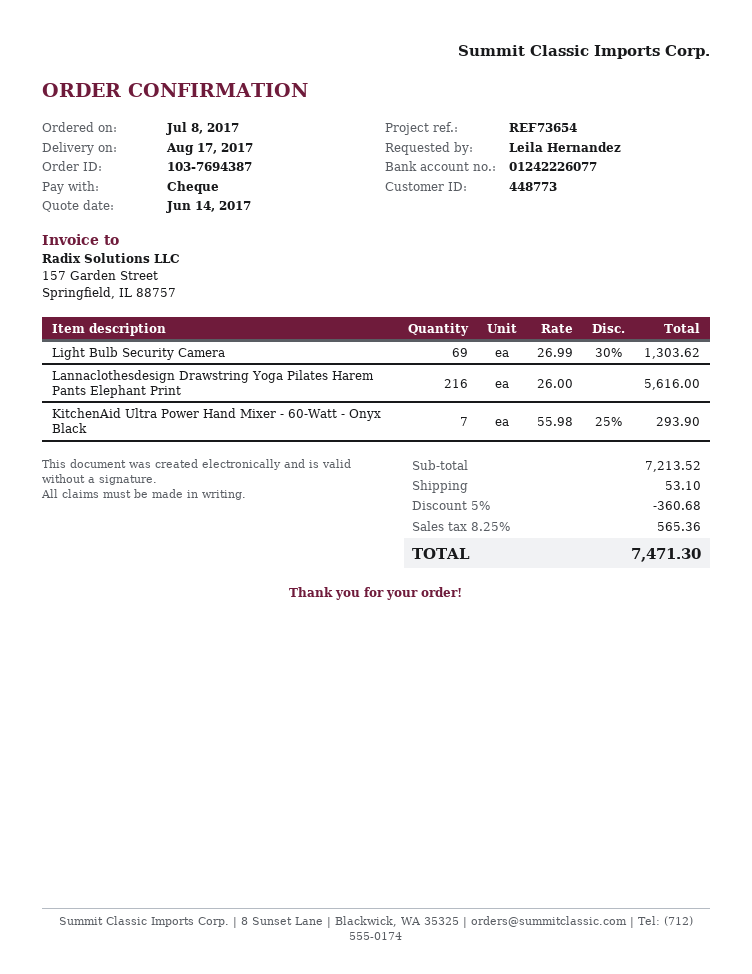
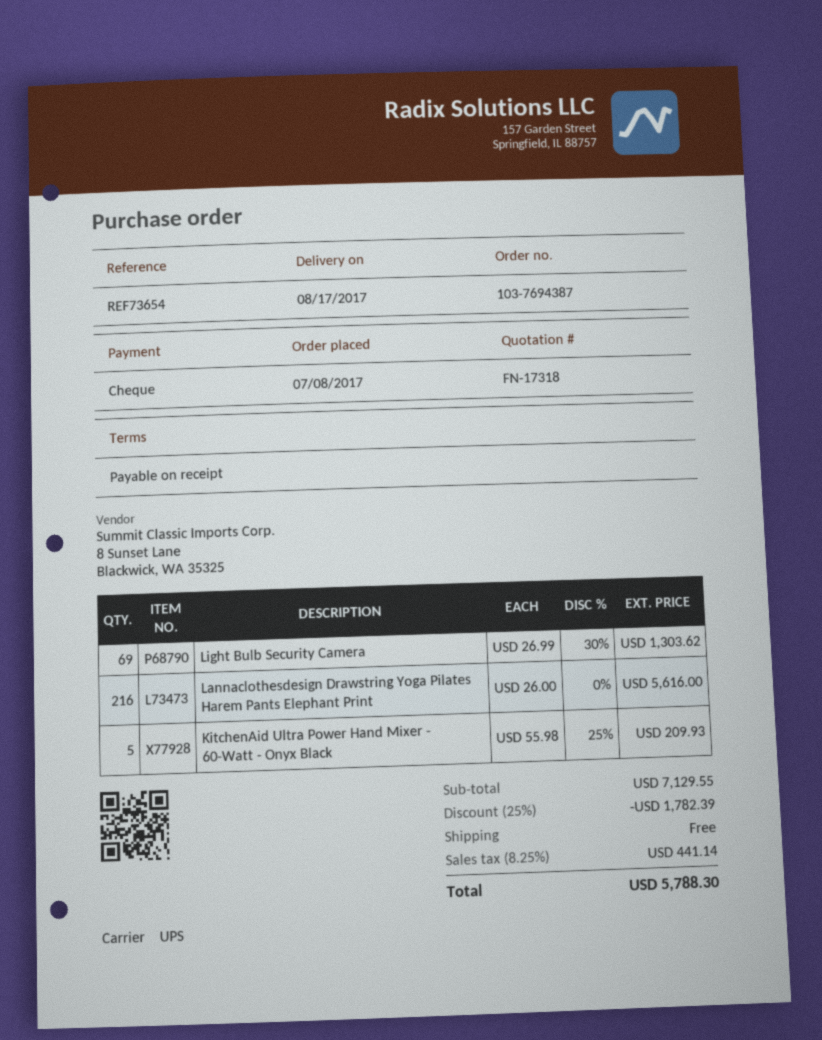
KitchenAid Ultra Power Hand Mixer - 60-Watt - Onyx Black: 7 x 55.98 - 25% = 293.90 -> 5 x 55.98 - 25% = 209.93
subtotal: 7213.52 -> 7129.55
discount: 5% = 360.68 -> 25% = 1782.39
shipping: 53.10 -> 0.00
tax: 8.25% = 565.36 -> 8.25% = 441.14
total: 7471.30 -> 5788.30

